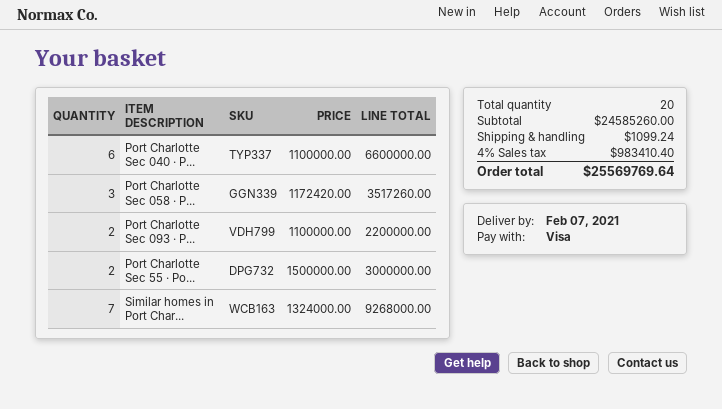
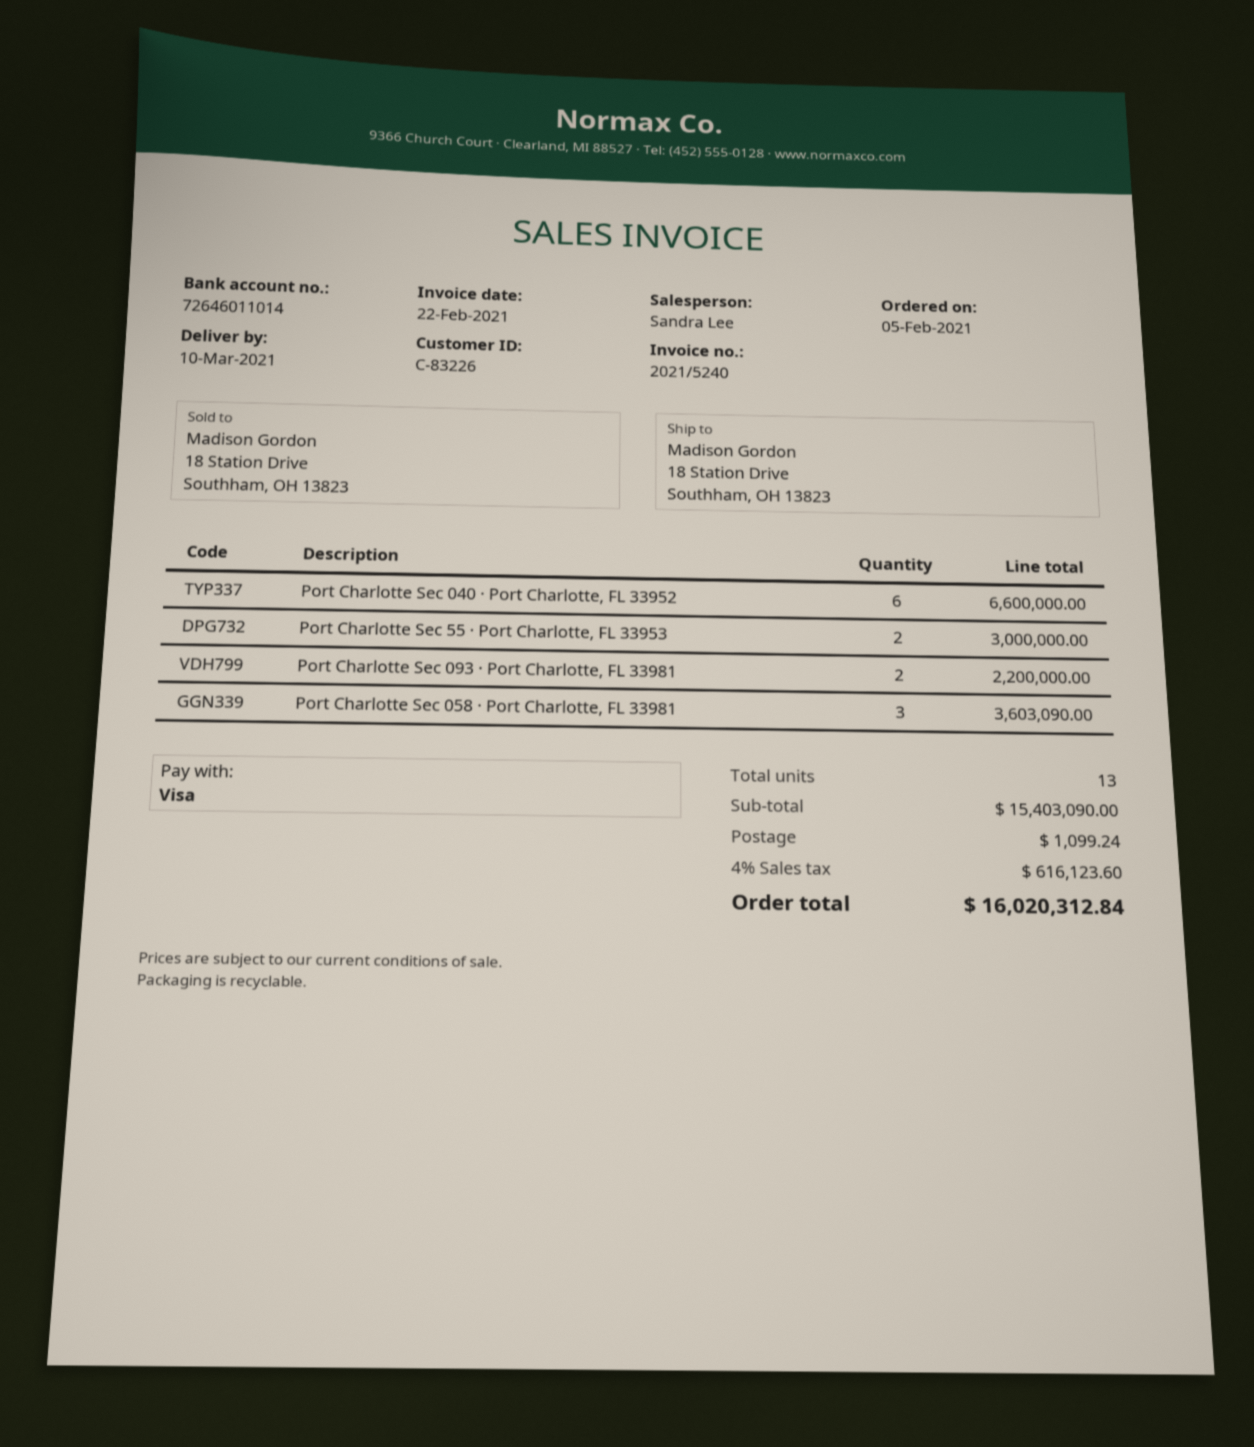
delivery date: 2021-02-07 -> 2021-03-10
Port Charlotte Sec 058 · P...: 3 for 3517260.00 -> 3 for 3603090.00
Similar homes in Port Char...: 7 for 9268000.00 -> none
total quantity: 20 -> 13
subtotal: 24585260.00 -> 15403090.00
tax: 4% = 983410.40 -> 4% = 616123.60
total: 25569769.64 -> 16020312.84

